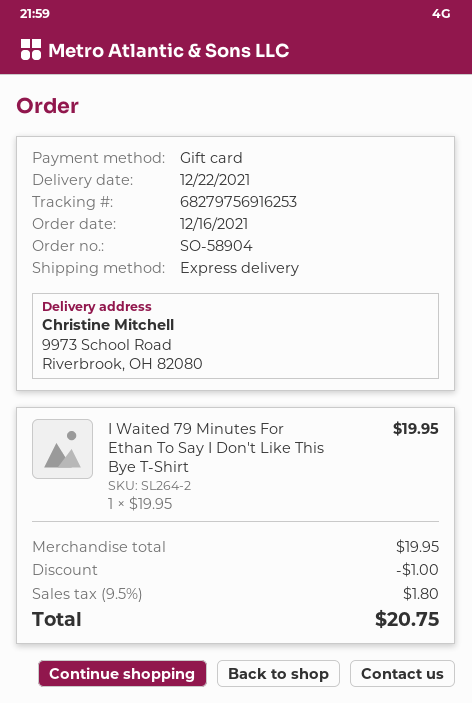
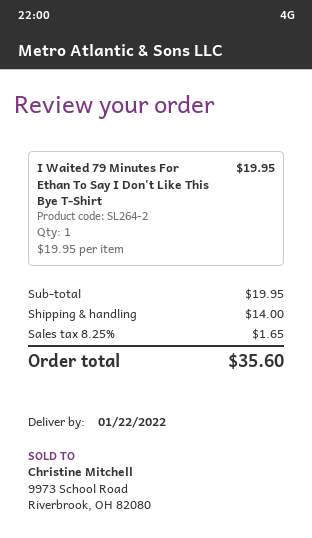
delivery date: 2021-12-22 -> 2022-01-22
discount: 1.00 -> none
shipping: none -> 14.00
tax: 9.5% = 1.80 -> 8.25% = 1.65
total: 20.75 -> 35.60

